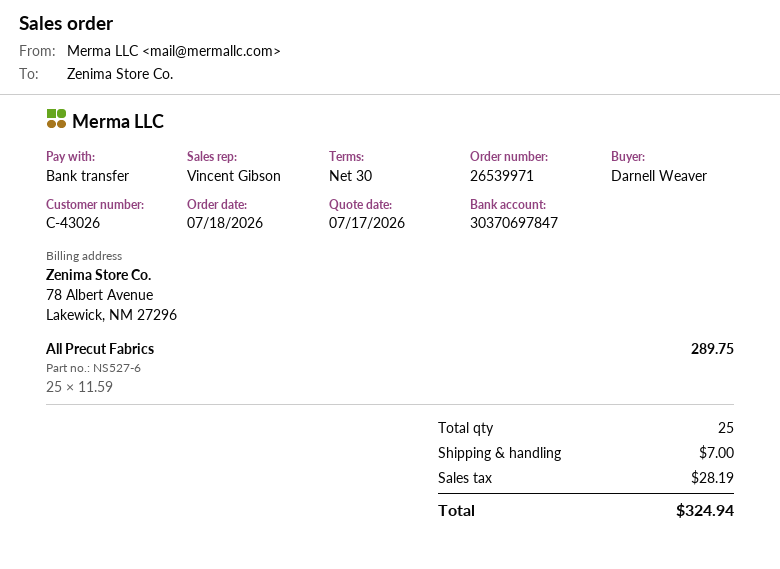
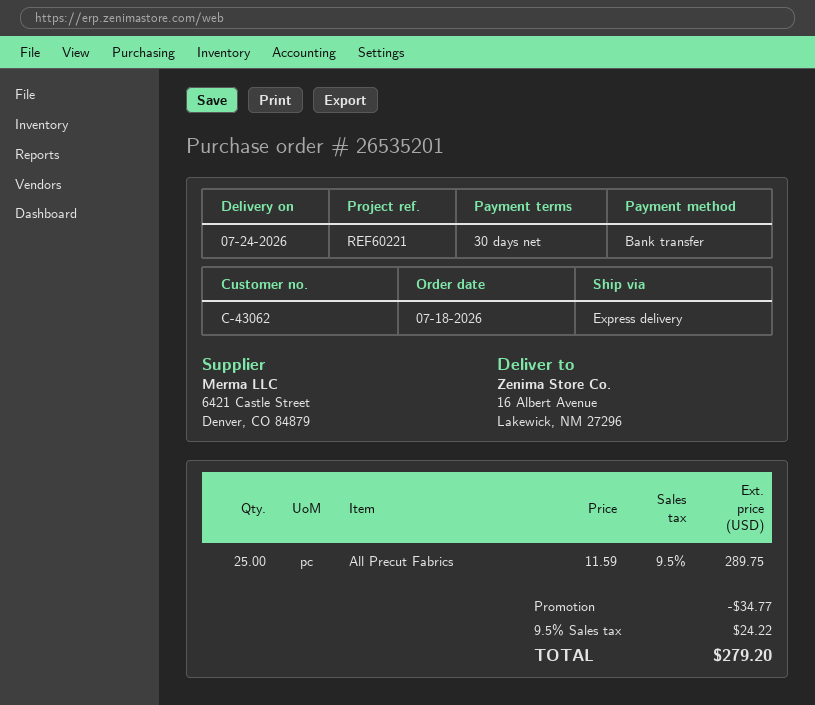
order number: 26539971 -> 26535201
customer number: C-43026 -> C-43062
discount: none -> 34.77
shipping: 7.00 -> none
tax: 28.19 -> 24.22
total: 324.94 -> 279.20

